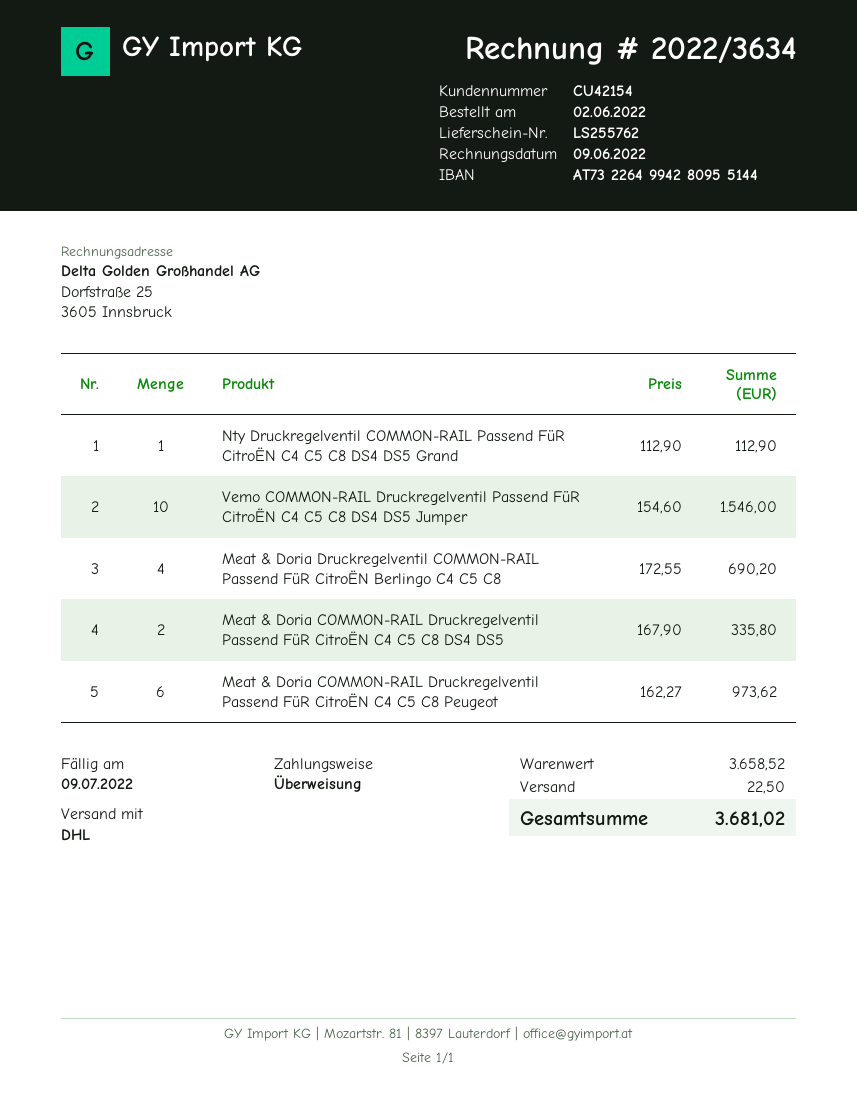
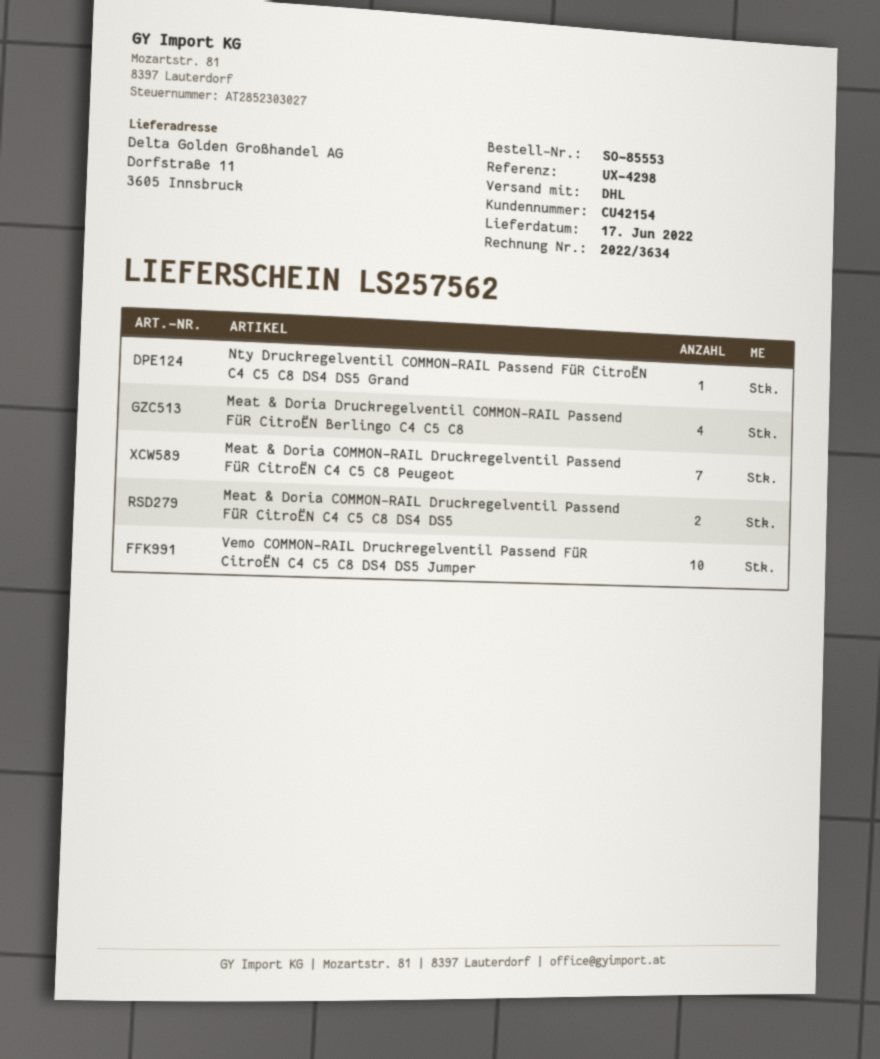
delivery note number: LS255762 -> LS257562
Meat & Doria COMMON-RAIL Druckregelventil Passend FüR CitroËN C4 C5 C8 Peugeot: 6 -> 7

